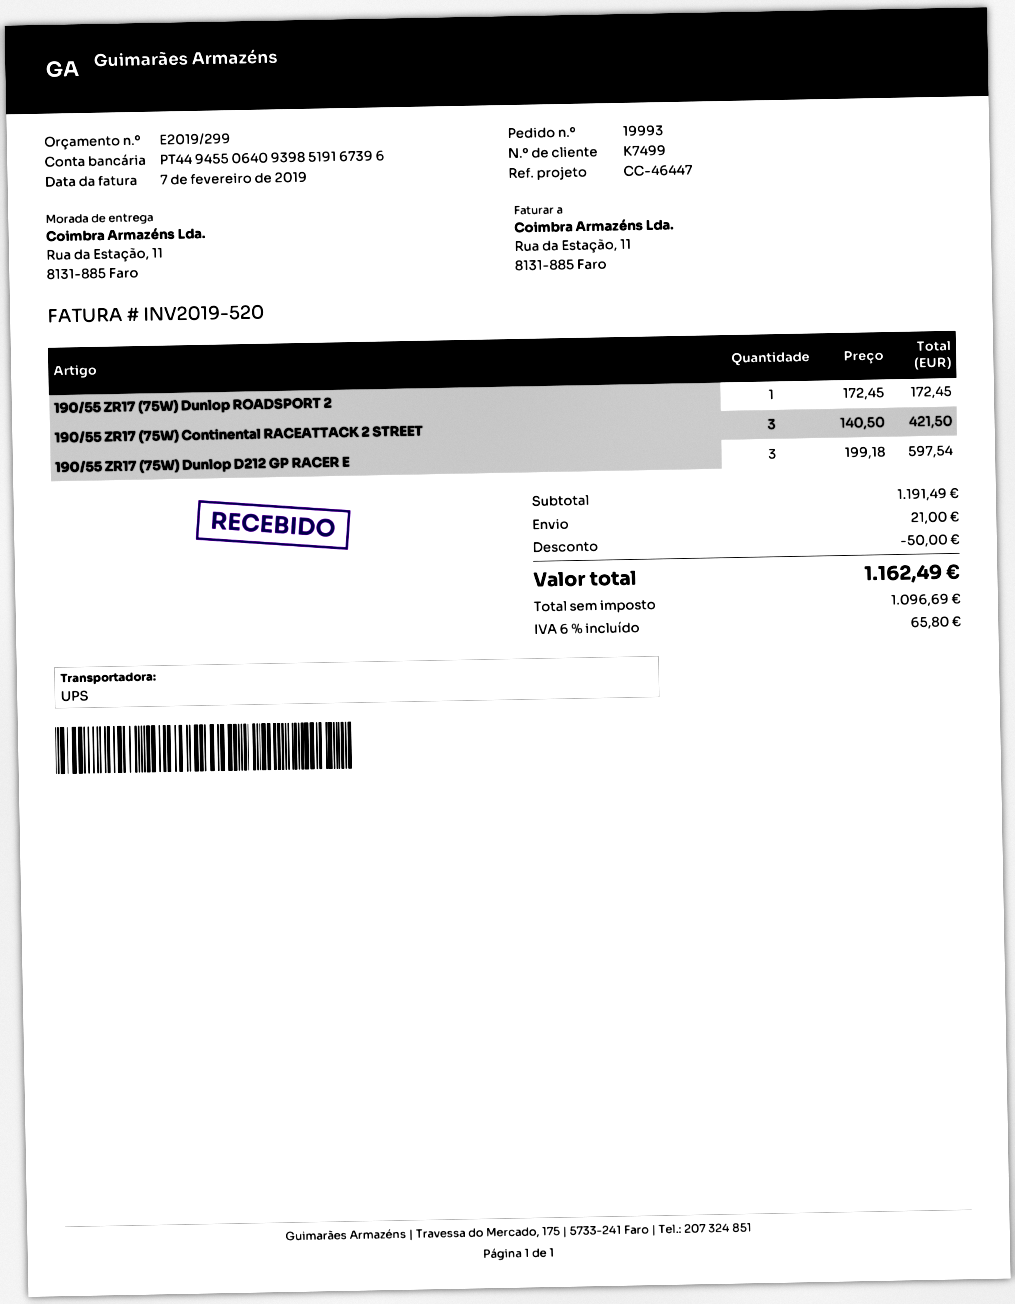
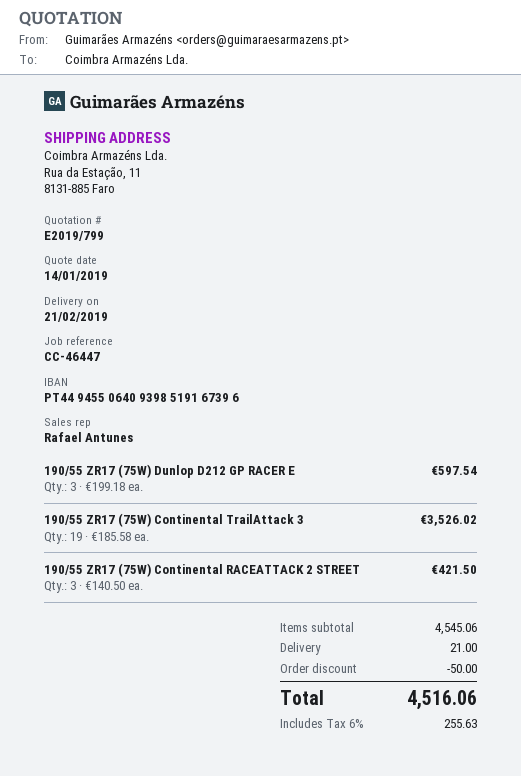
quote number: E2019/299 -> E2019/799
190/55 ZR17 (75W) Dunlop ROADSPORT 2: 1 x 172.45 = 172.45 -> none
190/55 ZR17 (75W) Continental TrailAttack 3: none -> 19 x 185.58 = 3526.02
subtotal: 1191.49 -> 4545.06
tax: 6% = 65.80 -> 6% = 255.63
total: 1162.49 -> 4516.06

